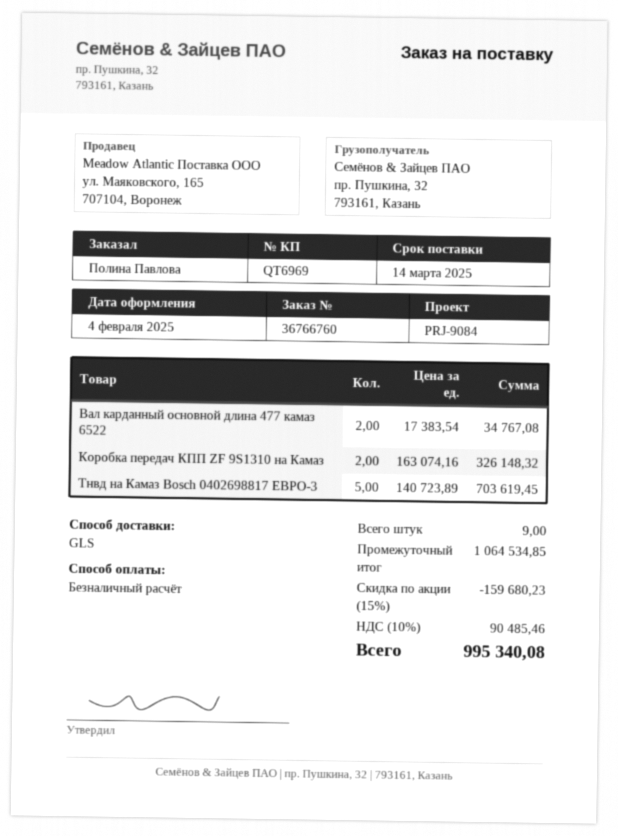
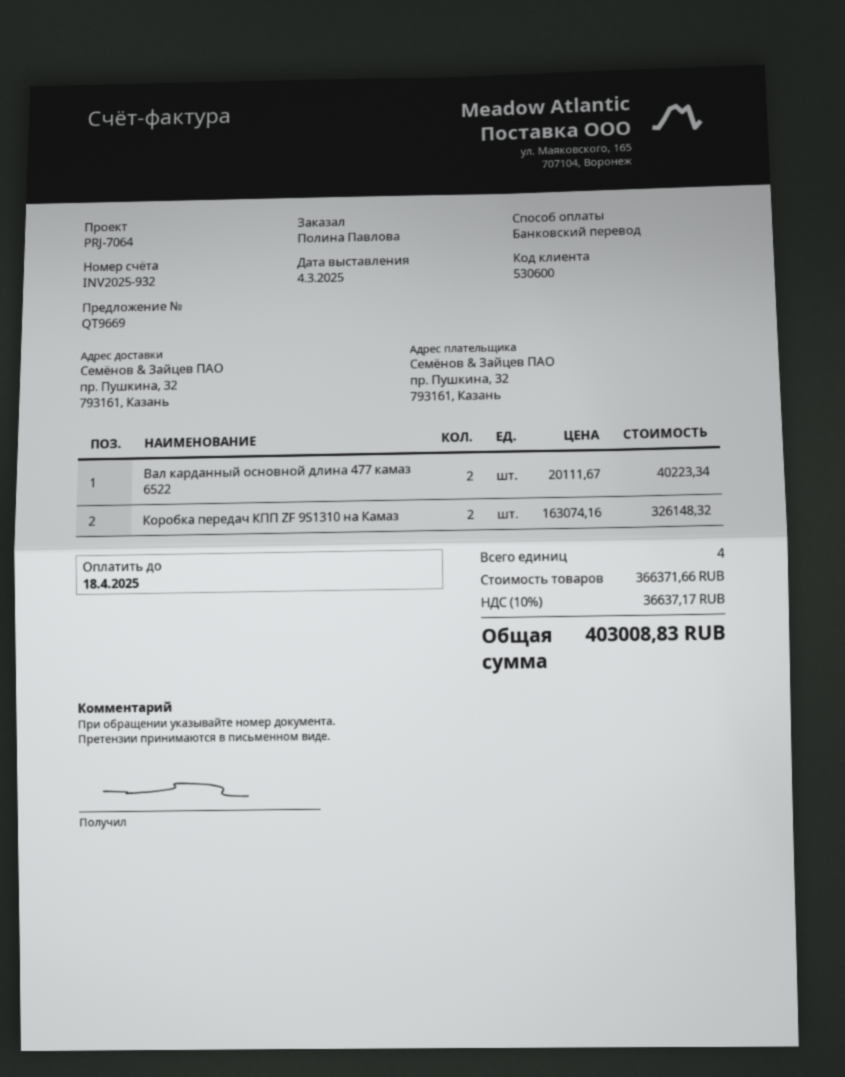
quote number: QT6969 -> QT9669
reference: PRJ-9084 -> PRJ-7064
Вал карданный основной длина 477 камаз 6522: 2 x 17383.54 = 34767.08 -> 2 x 20111.67 = 40223.34
Тнвд на Камаз Bosch 0402698817 ЕВРО-3: 5 x 140723.89 = 703619.45 -> none
total quantity: 9 -> 4
subtotal: 1064534.85 -> 366371.66
discount: 15% = 159680.23 -> none
tax: 10% = 90485.46 -> 10% = 36637.17
total: 995340.08 -> 403008.83

